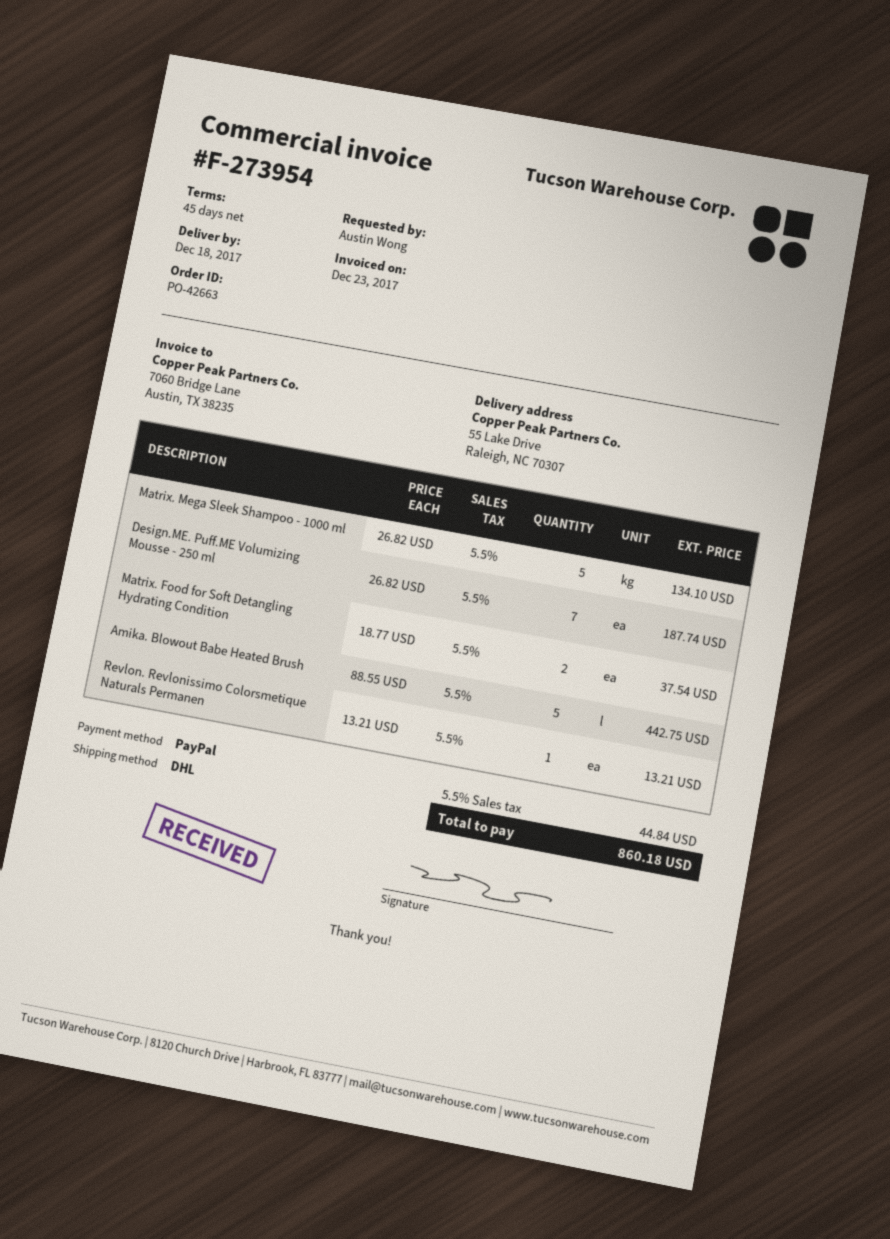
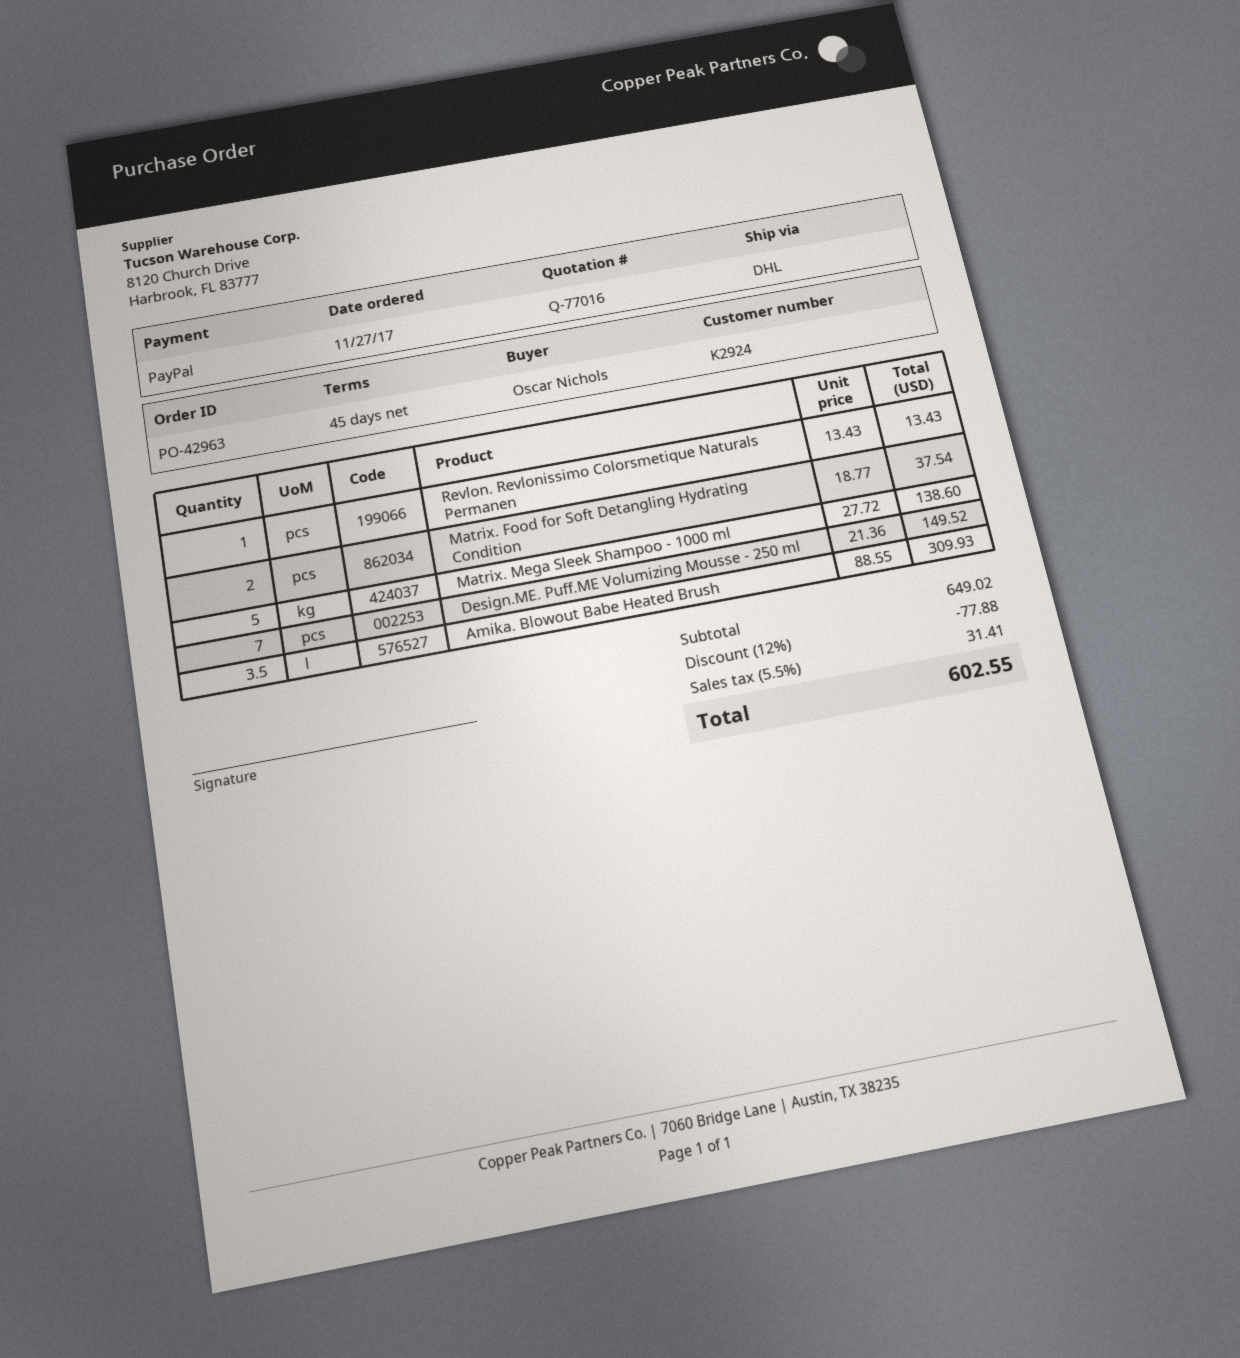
order number: PO-42663 -> PO-42963
ordered by: Austin Wong -> Oscar Nichols
Matrix. Mega Sleek Shampoo - 1000 ml: 5 x 26.82 = 134.10 -> 5 x 27.72 = 138.60
Design.ME. Puff.ME Volumizing Mousse - 250 ml: 7 x 26.82 = 187.74 -> 7 x 21.36 = 149.52
Amika. Blowout Babe Heated Brush: 5 x 88.55 = 442.75 -> 3.5 x 88.55 = 309.93
Revlon. Revlonissimo Colorsmetique Naturals Permanen: 1 x 13.21 = 13.21 -> 1 x 13.43 = 13.43
discount: none -> 12% = 77.88
tax: 5.5% = 44.84 -> 5.5% = 31.41
total: 860.18 -> 602.55

